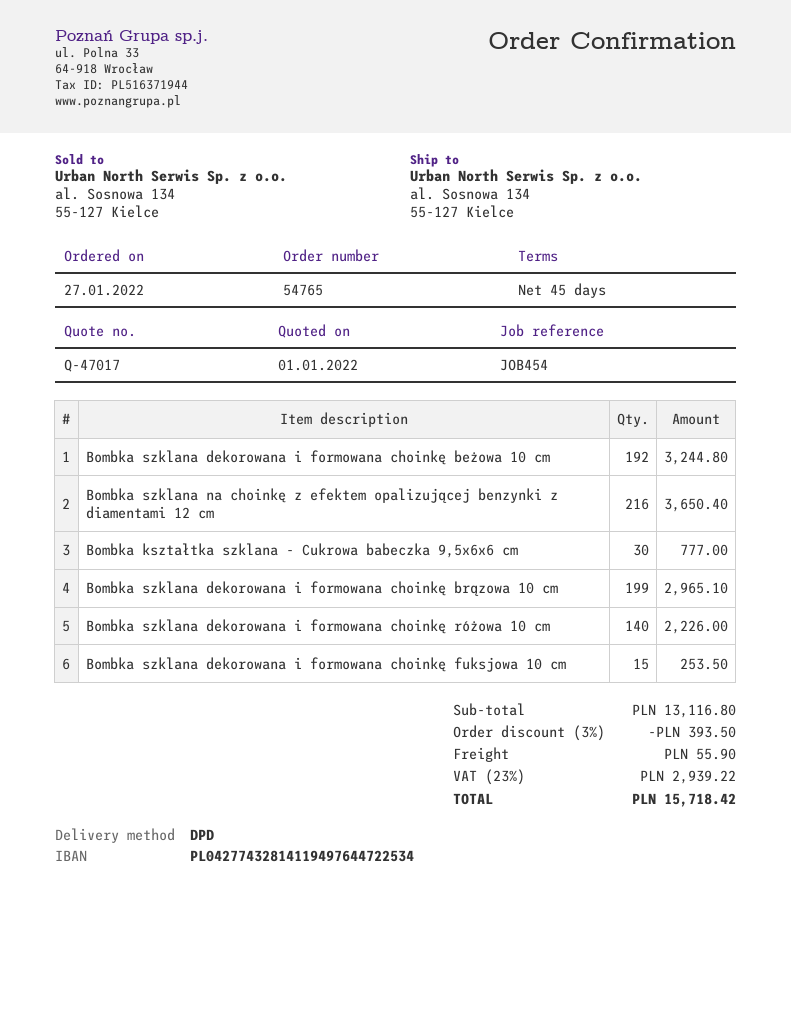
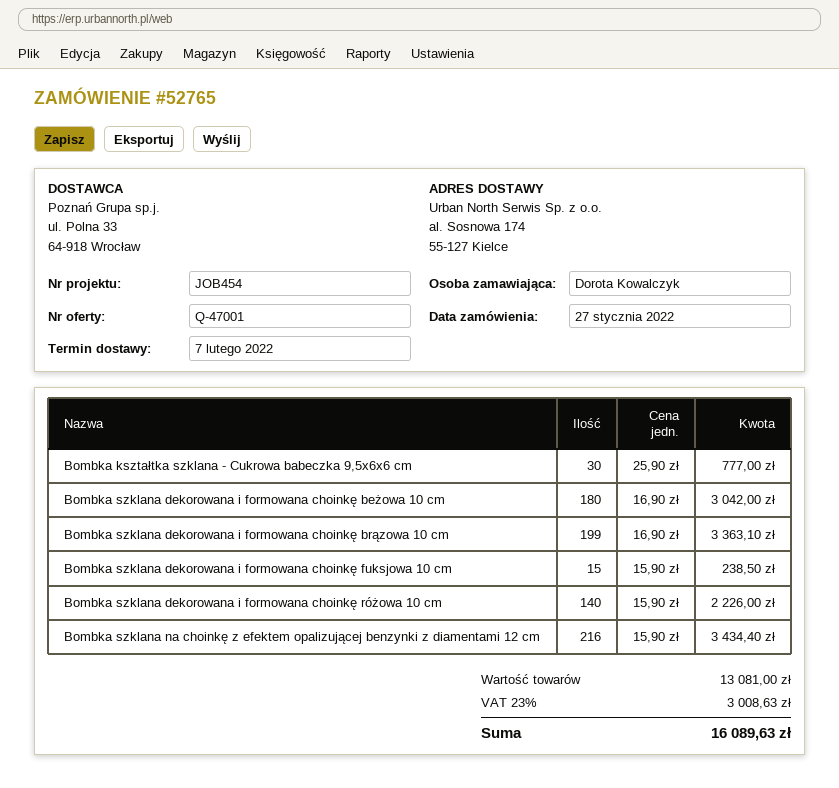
quote number: Q-47017 -> Q-47001
order number: 54765 -> 52765
ship to: al. Sosnowa 134, 55-127 Kielce -> al. Sosnowa 174, 55-127 Kielce
Bombka szklana dekorowana i formowana choinkę beżowa 10 cm: 192 for 3244.80 -> 180 for 3042.00
Bombka szklana na choinkę z efektem opalizującej benzynki z diamentami 12 cm: 216 for 3650.40 -> 216 for 3434.40
Bombka szklana dekorowana i formowana choinkę brązowa 10 cm: 199 for 2965.10 -> 199 for 3363.10
Bombka szklana dekorowana i formowana choinkę fuksjowa 10 cm: 15 for 253.50 -> 15 for 238.50
subtotal: 13116.80 -> 13081.00
discount: 3% = 393.50 -> none
shipping: 55.90 -> none
tax: 23% = 2939.22 -> 23% = 3008.63
total: 15718.42 -> 16089.63

